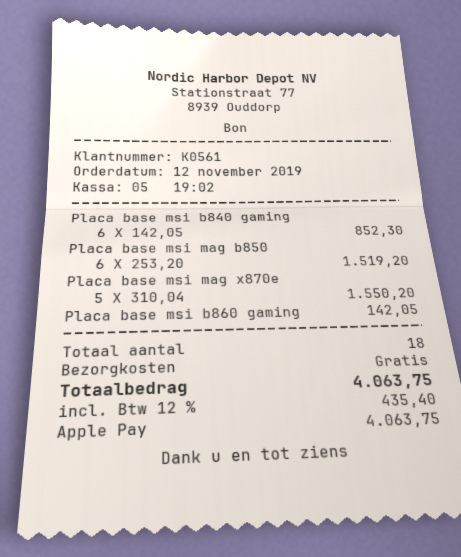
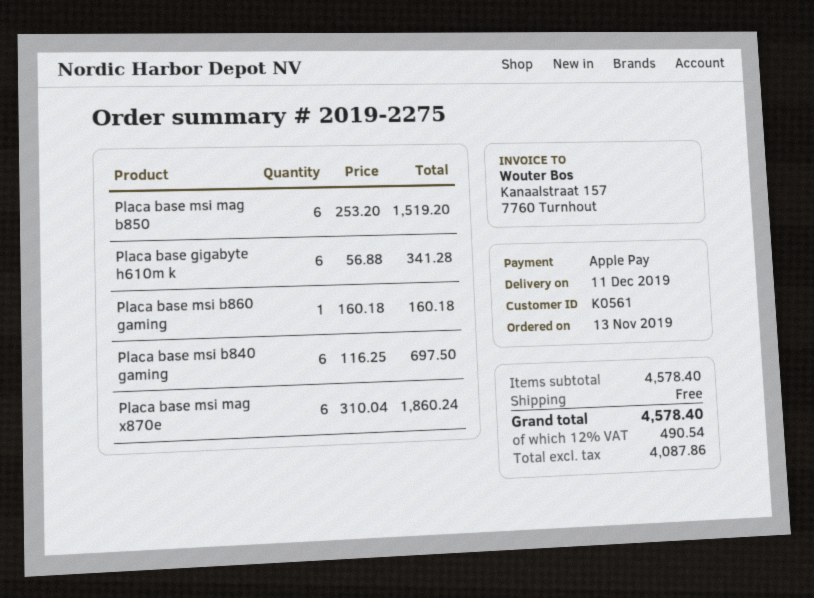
order date: 2019-11-12 -> 2019-11-13
Placa base msi b840 gaming: 6 x 142.05 = 852.30 -> 6 x 116.25 = 697.50
Placa base msi mag x870e: 5 x 310.04 = 1550.20 -> 6 x 310.04 = 1860.24
Placa base msi b860 gaming: 1 x 142.05 = 142.05 -> 1 x 160.18 = 160.18
Placa base gigabyte h610m k: none -> 6 x 56.88 = 341.28
tax: 12% = 435.40 -> 12% = 490.54
total: 4063.75 -> 4578.40

